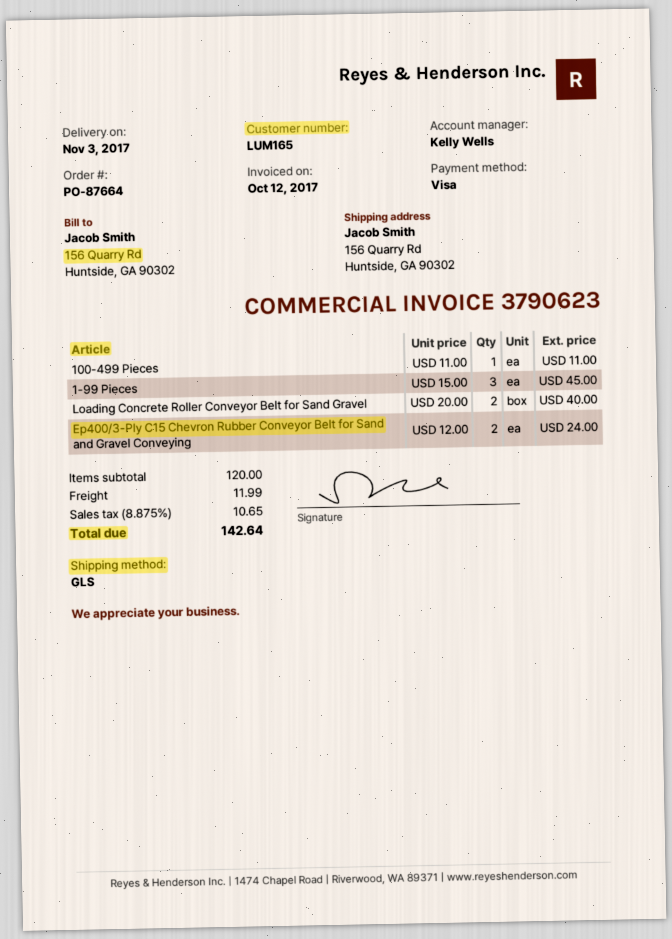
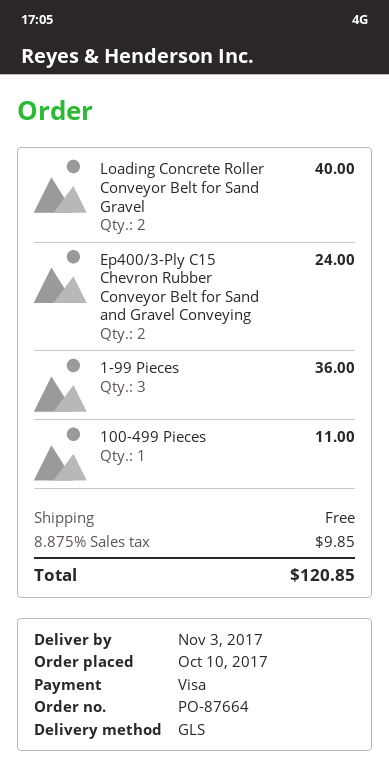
1-99 Pieces: 3 for 45.00 -> 3 for 36.00
shipping: 11.99 -> 0.00
tax: 8.875% = 10.65 -> 8.875% = 9.85
total: 142.64 -> 120.85

